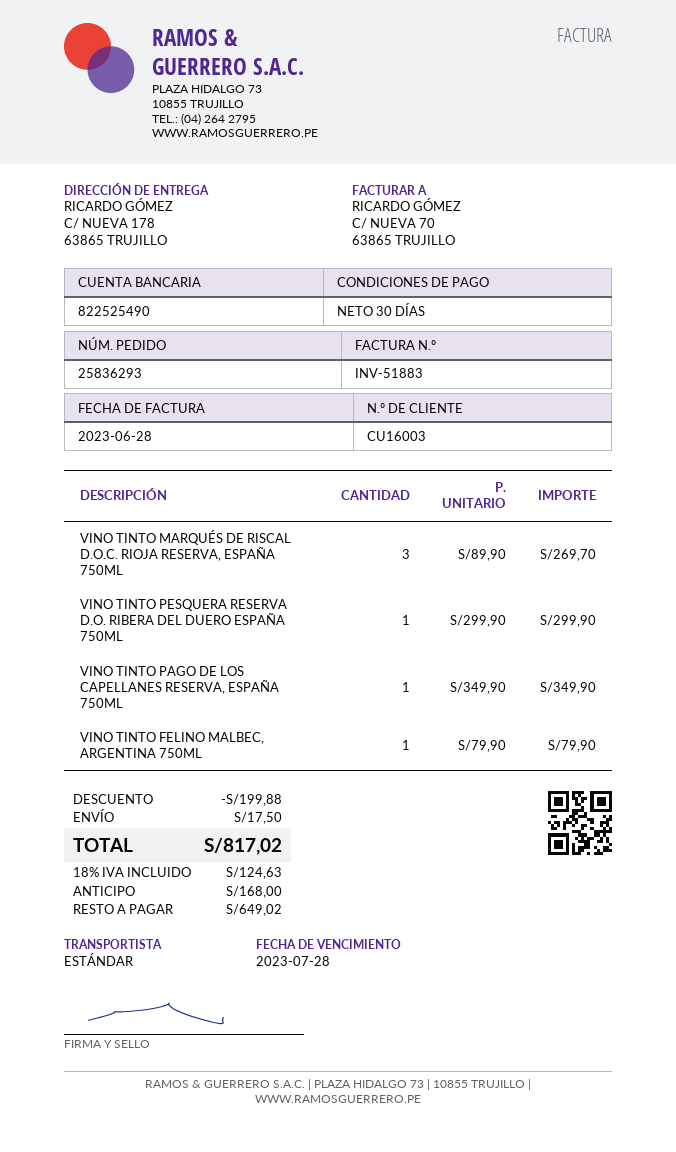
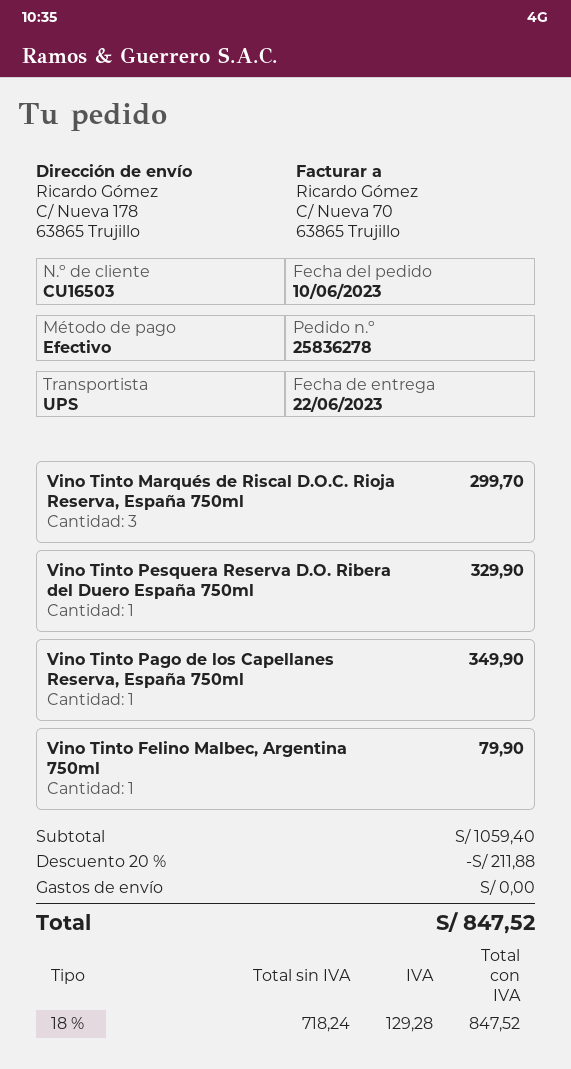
order number: 25836293 -> 25836278
customer number: CU16003 -> CU16503
shipping method: standard -> UPS
VINO TINTO MARQUÉS DE RISCAL D.O.C. RIOJA RESERVA, ESPAÑA 750ML: 3 for 269.70 -> 3 for 299.70
VINO TINTO PESQUERA RESERVA D.O. RIBERA DEL DUERO ESPAÑA 750ML: 1 for 299.90 -> 1 for 329.90
discount: 199.88 -> 211.88
shipping: 17.50 -> 0.00
tax: 18% = 124.63 -> 18% = 129.28
total: 817.02 -> 847.52

